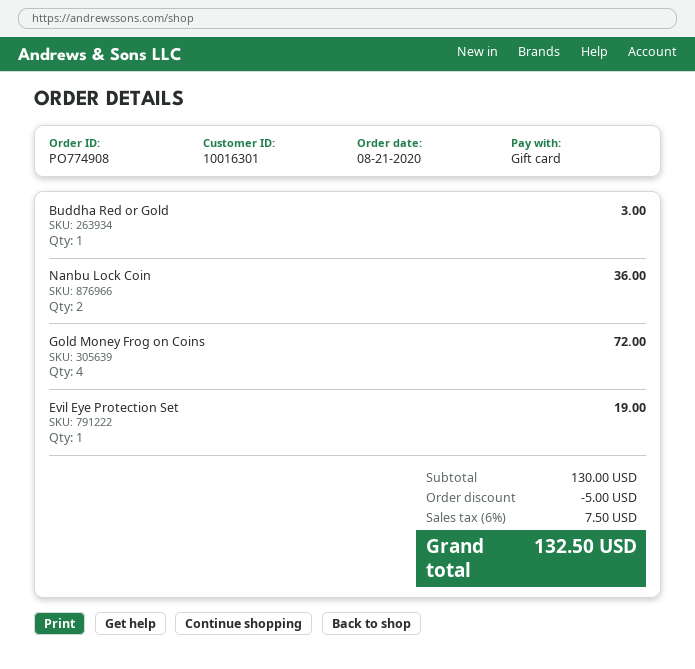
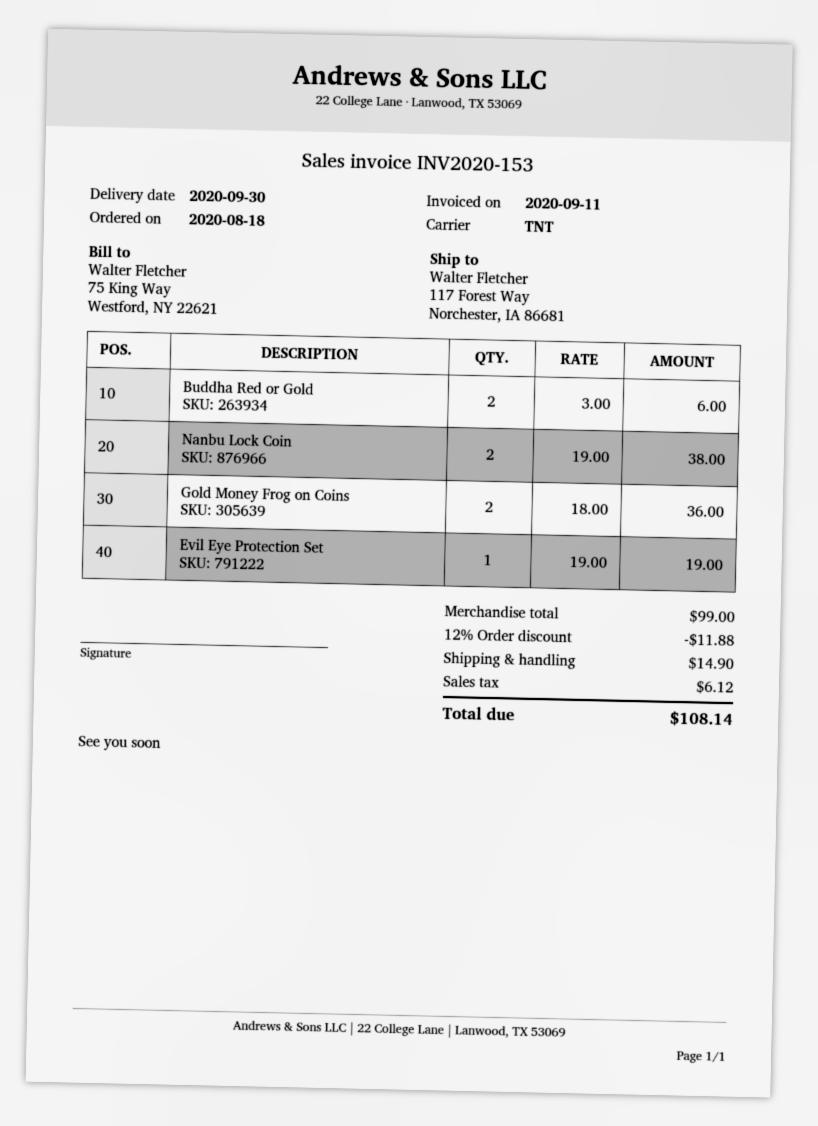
order date: 2020-08-21 -> 2020-08-18
Buddha Red or Gold: 1 for 3.00 -> 2 for 6.00
Nanbu Lock Coin: 2 for 36.00 -> 2 for 38.00
Gold Money Frog on Coins: 4 for 72.00 -> 2 for 36.00
subtotal: 130.00 -> 99.00
discount: 5.00 -> 11.88
shipping: none -> 14.90
tax: 7.50 -> 6.12
total: 132.50 -> 108.14

